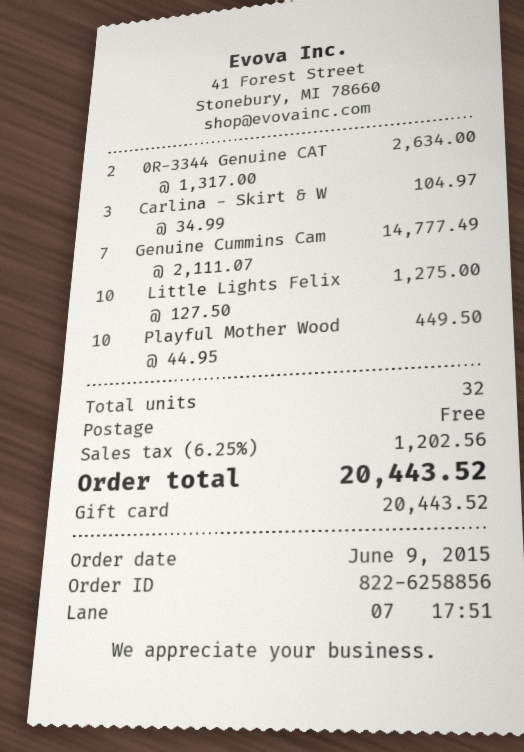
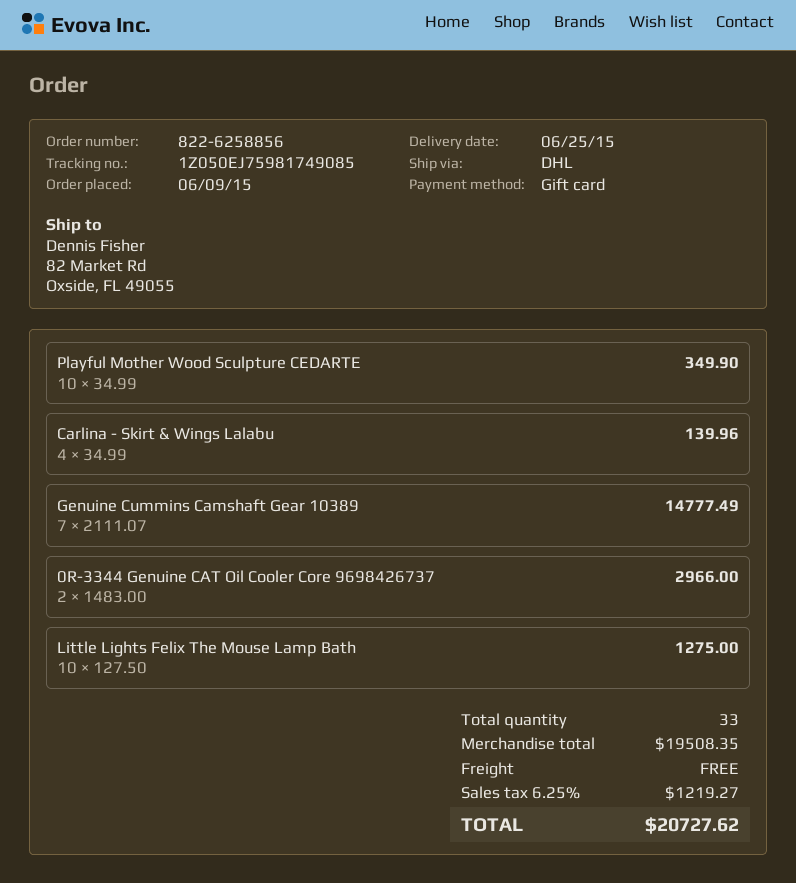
0R-3344 Genuine CAT: 2 x 1317.00 = 2634.00 -> 2 x 1483.00 = 2966.00
Carlina - Skirt & W: 3 x 34.99 = 104.97 -> 4 x 34.99 = 139.96
Playful Mother Wood: 10 x 44.95 = 449.50 -> 10 x 34.99 = 349.90
total quantity: 32 -> 33
tax: 6.25% = 1202.56 -> 6.25% = 1219.27
total: 20443.52 -> 20727.62

